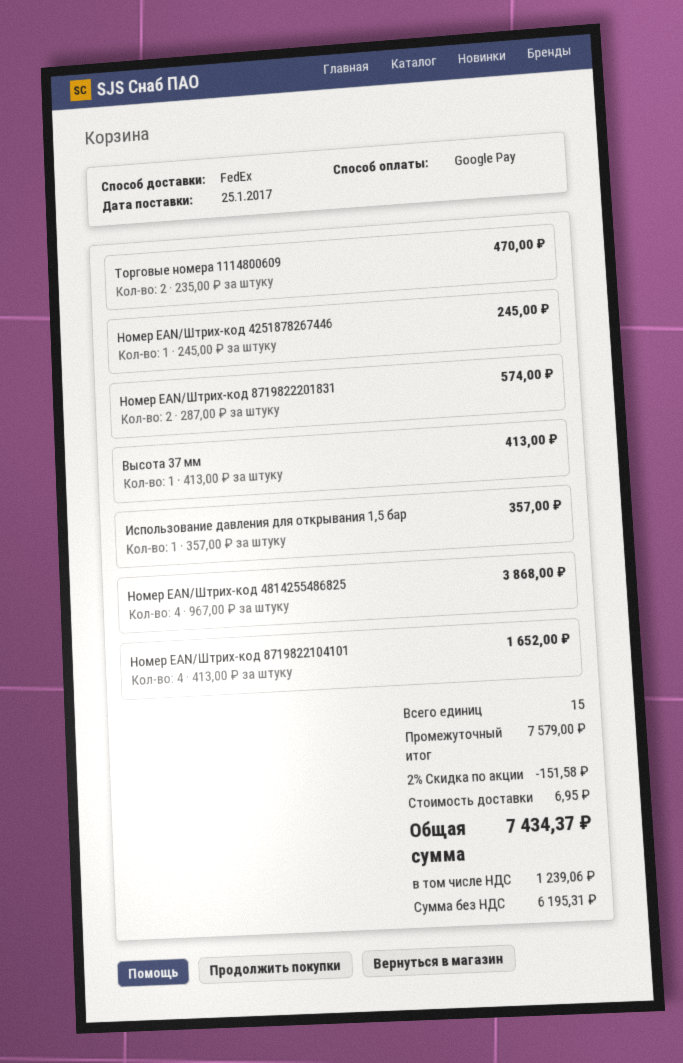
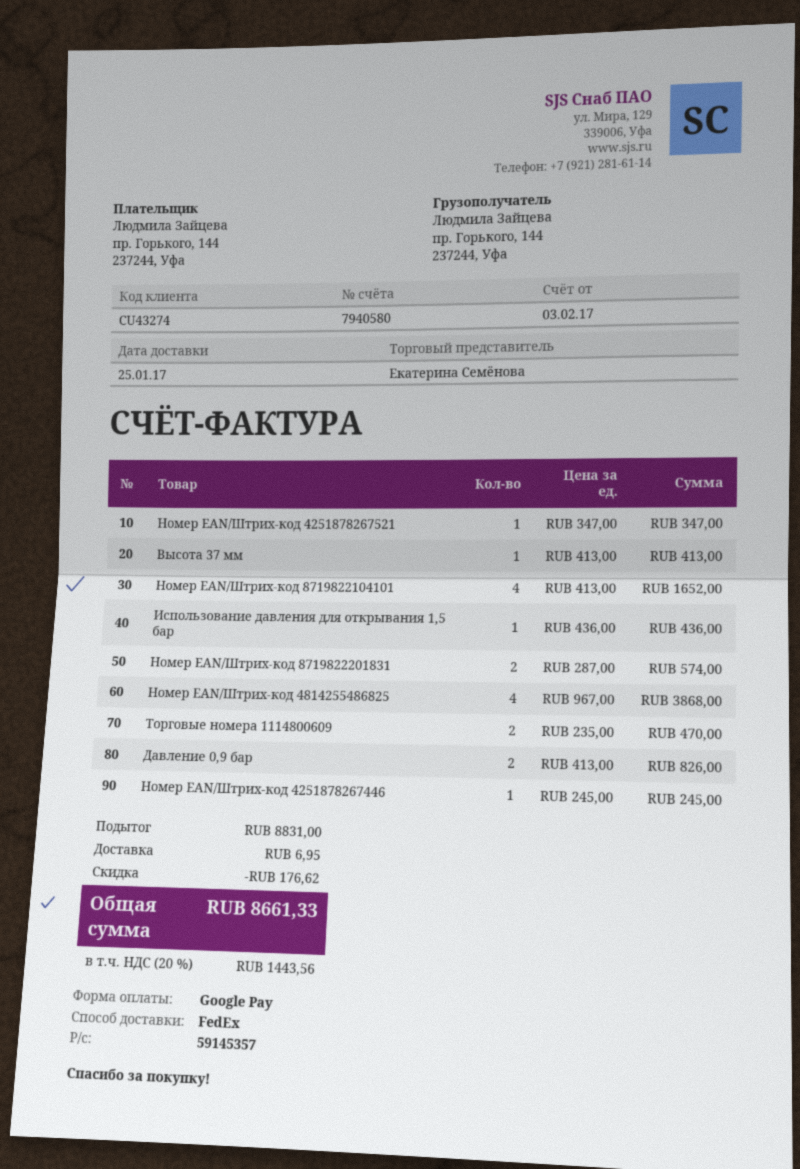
Использование давления для открывания 1,5 бар: 1 x 357.00 = 357.00 -> 1 x 436.00 = 436.00
Номер EAN/Штрих-код 4251878267521: none -> 1 x 347.00 = 347.00
Давление 0,9 бар: none -> 2 x 413.00 = 826.00
subtotal: 7579.00 -> 8831.00
discount: 151.58 -> 176.62
tax: 1239.06 -> 1443.56
total: 7434.37 -> 8661.33

